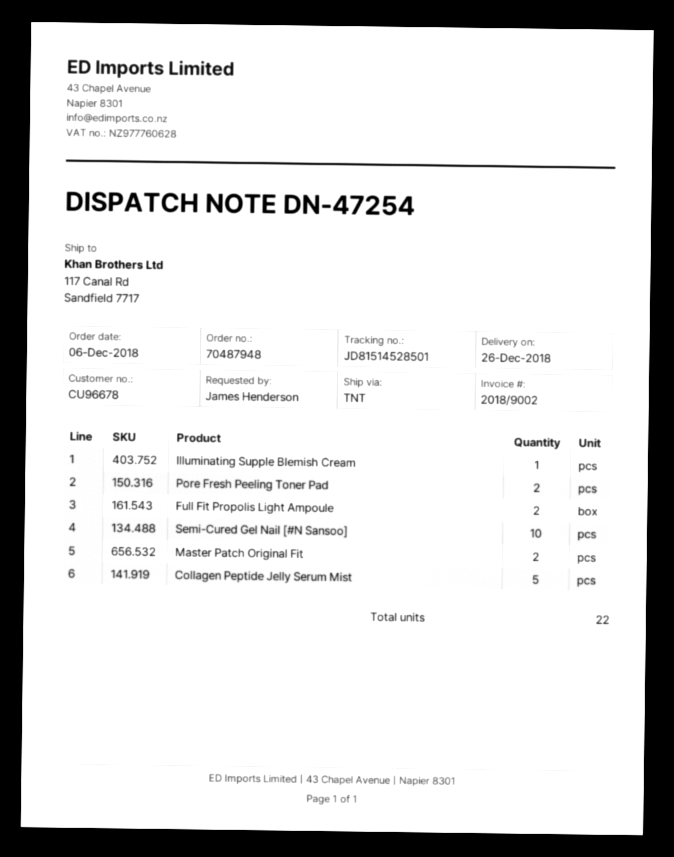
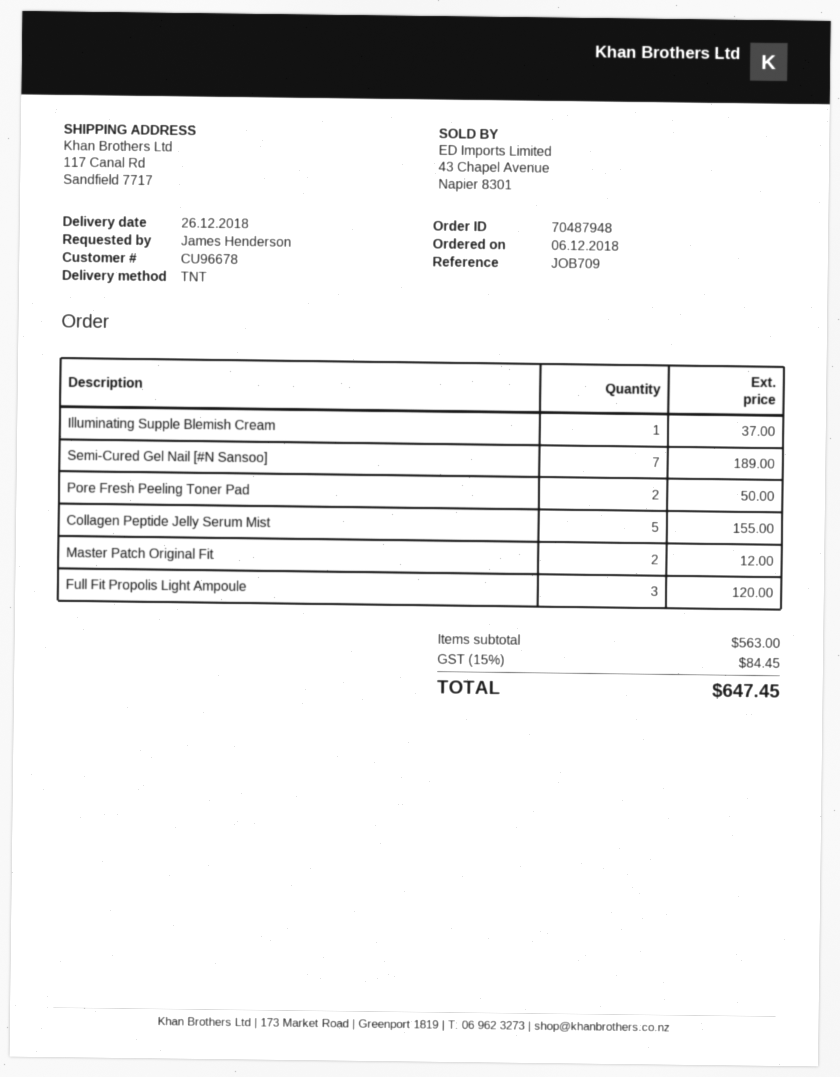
Full Fit Propolis Light Ampoule: 2 -> 3
Semi-Cured Gel Nail [#N Sansoo]: 10 -> 7

